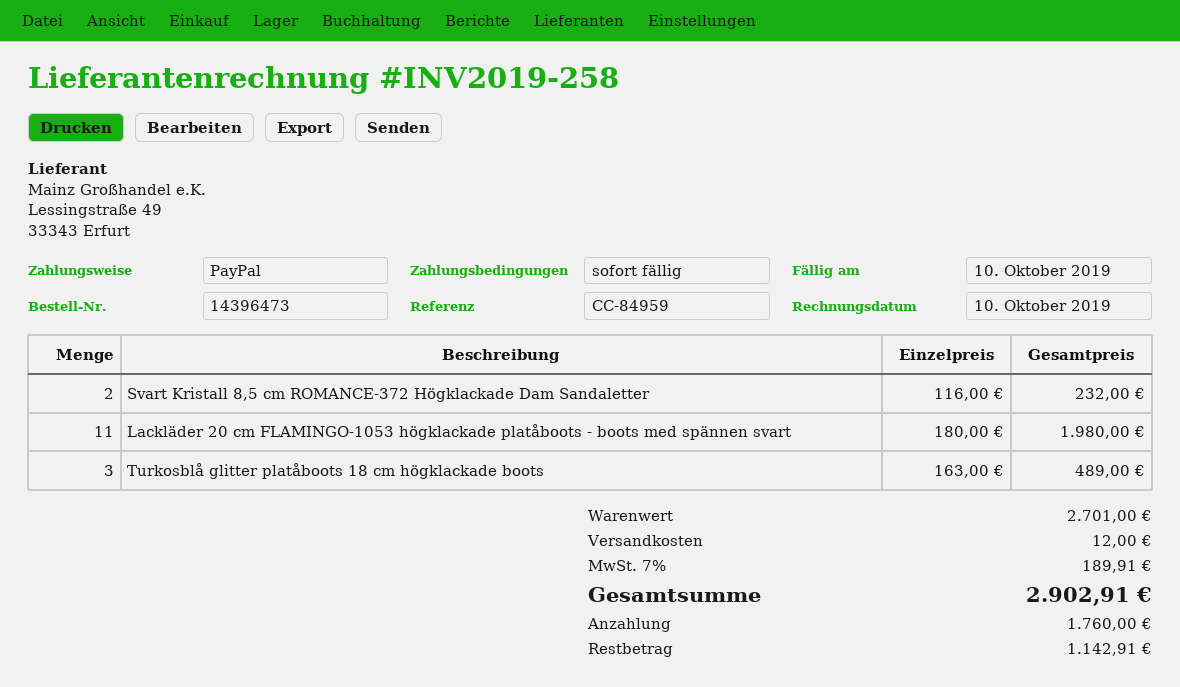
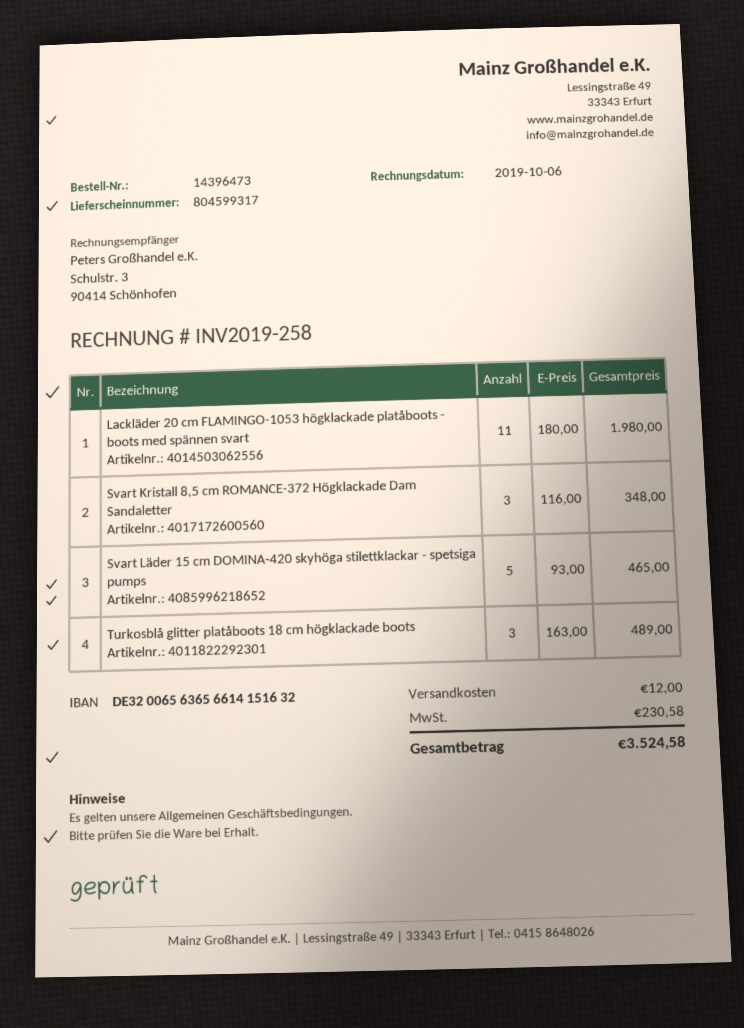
invoice date: 2019-10-10 -> 2019-10-06
Svart Kristall 8,5 cm ROMANCE-372 Högklackade Dam Sandaletter: 2 x 116.00 = 232.00 -> 3 x 116.00 = 348.00
Svart Läder 15 cm DOMINA-420 skyhöga stilettklackar - spetsiga pumps: none -> 5 x 93.00 = 465.00
tax: 189.91 -> 230.58
total: 2902.91 -> 3524.58

